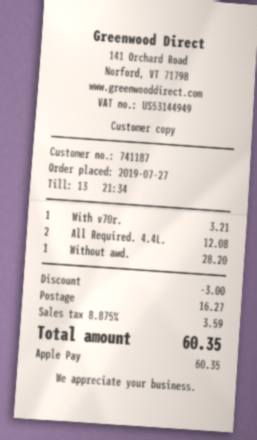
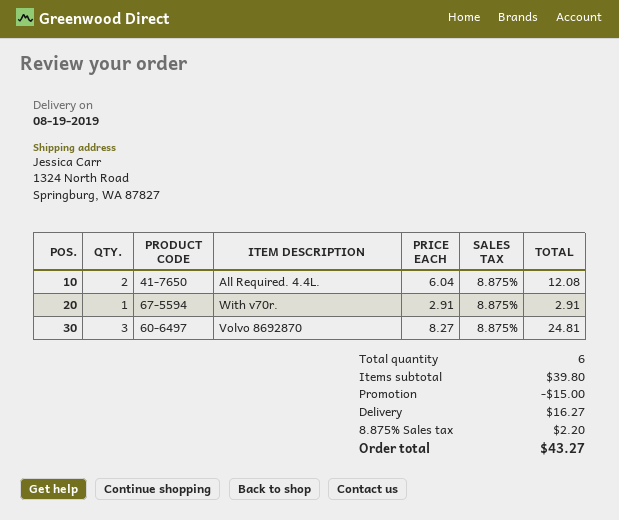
With v70r.: 1 for 3.21 -> 1 for 2.91
Without awd.: 1 for 28.20 -> none
Volvo 8692870: none -> 3 for 24.81
discount: 3.00 -> 15.00
tax: 8.875% = 3.59 -> 8.875% = 2.20
total: 60.35 -> 43.27

